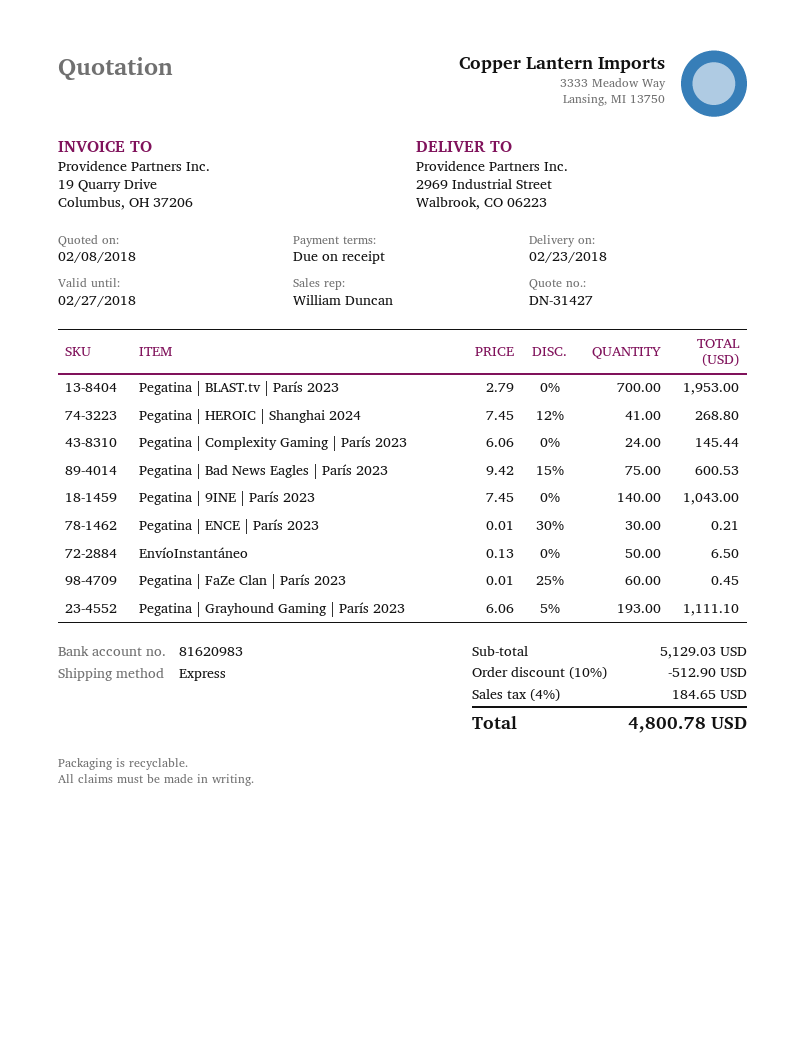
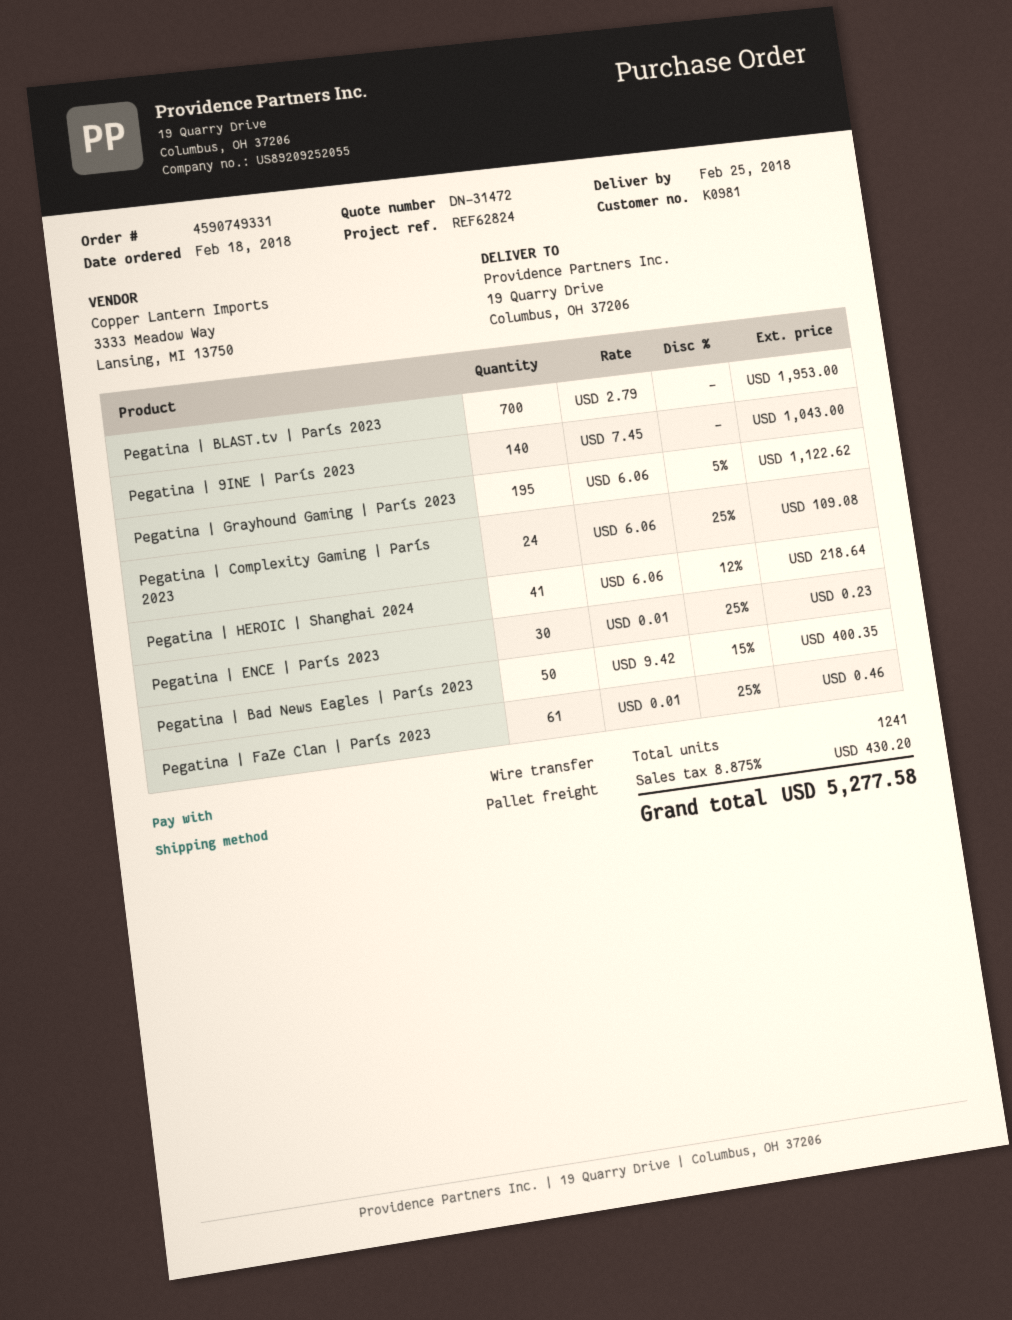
quote number: DN-31427 -> DN-31472
delivery date: 2018-02-23 -> 2018-02-25
shipping method: express -> pallet freight
ship to: 2969 Industrial Street, Walbrook, CO 06223 -> 19 Quarry Drive, Columbus, OH 37206
Pegatina | HEROIC | Shanghai 2024: 41 x 7.45 - 12% = 268.80 -> 41 x 6.06 - 12% = 218.64
Pegatina | Complexity Gaming | París 2023: 24 x 6.06 = 145.44 -> 24 x 6.06 - 25% = 109.08
Pegatina | Bad News Eagles | París 2023: 75 x 9.42 - 15% = 600.53 -> 50 x 9.42 - 15% = 400.35
Pegatina | ENCE | París 2023: 30 x 0.01 - 30% = 0.21 -> 30 x 0.01 - 25% = 0.23
EnvíoInstantáneo: 50 x 0.13 = 6.50 -> none
Pegatina | FaZe Clan | París 2023: 60 x 0.01 - 25% = 0.45 -> 61 x 0.01 - 25% = 0.46
Pegatina | Grayhound Gaming | París 2023: 193 x 6.06 - 5% = 1111.10 -> 195 x 6.06 - 5% = 1122.62
discount: 10% = 512.90 -> none
tax: 4% = 184.65 -> 8.875% = 430.20
total: 4800.78 -> 5277.58

